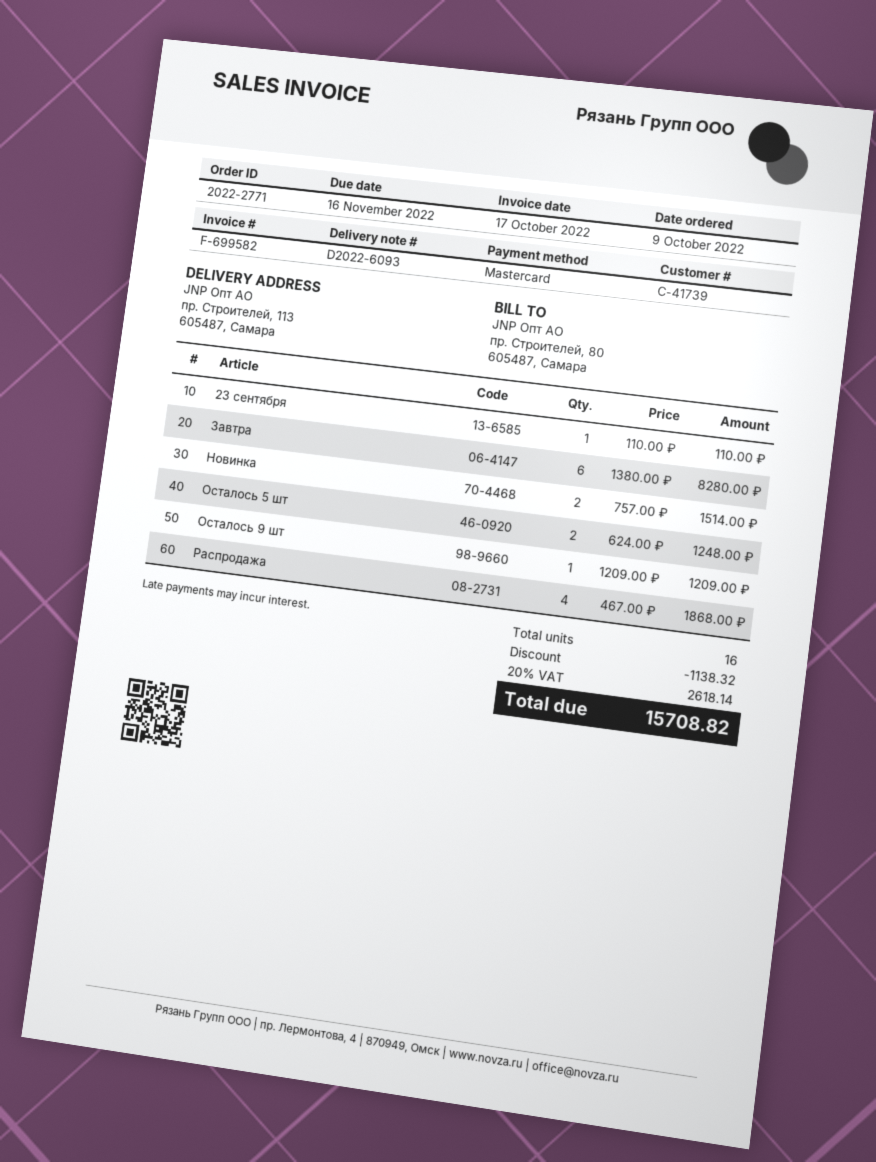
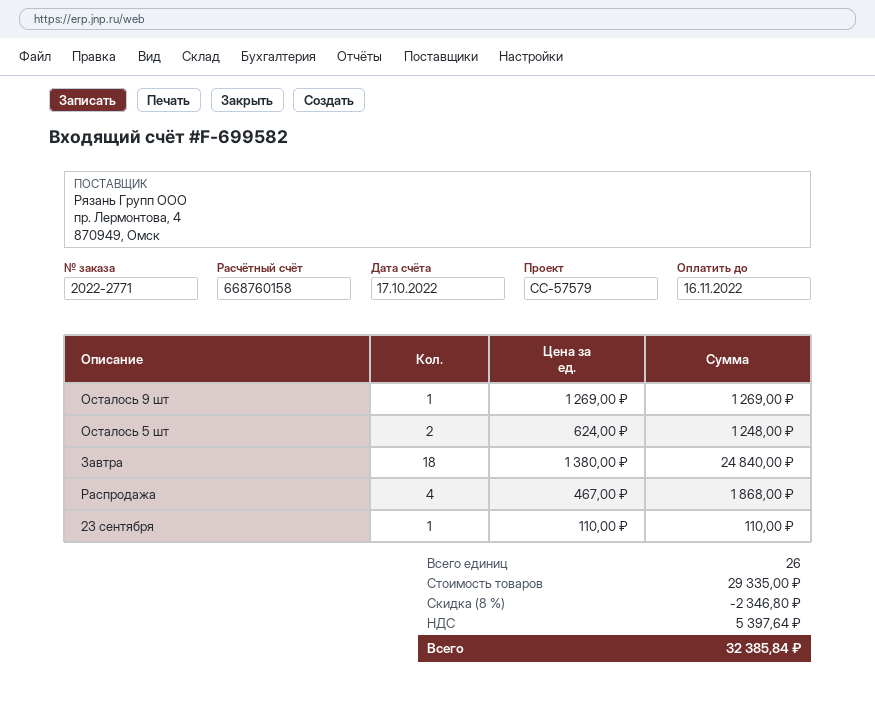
Завтра: 6 x 1380.00 = 8280.00 -> 18 x 1380.00 = 24840.00
Новинка: 2 x 757.00 = 1514.00 -> none
Осталось 9 шт: 1 x 1209.00 = 1209.00 -> 1 x 1269.00 = 1269.00
total quantity: 16 -> 26
discount: 1138.32 -> 2346.80
tax: 2618.14 -> 5397.64
total: 15708.82 -> 32385.84

